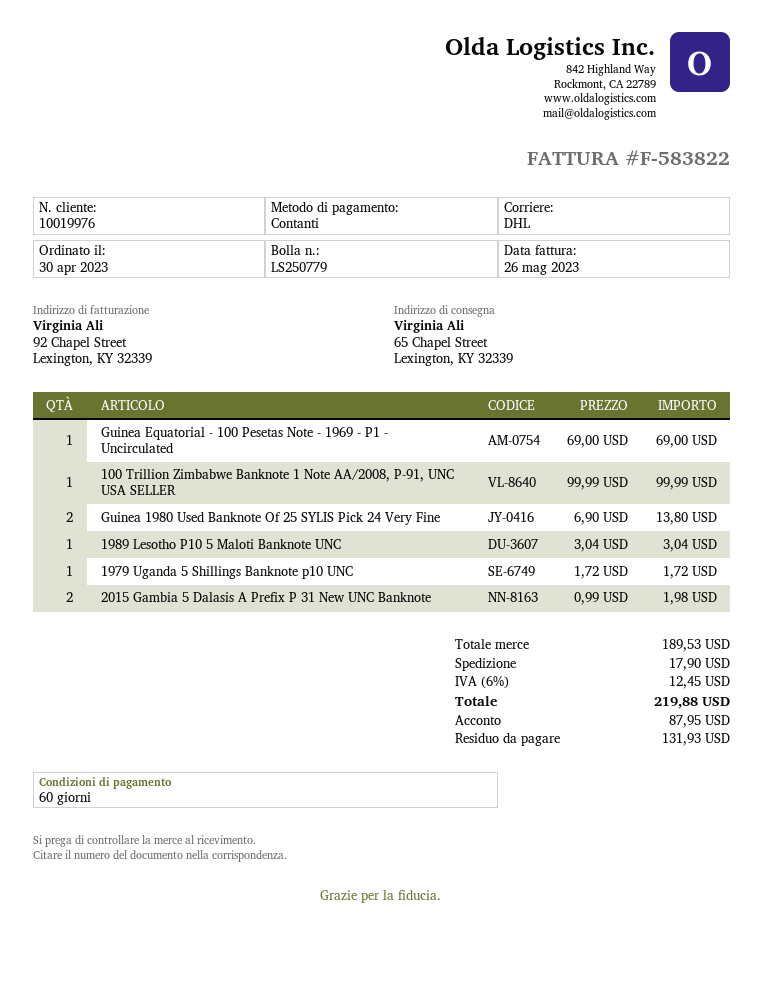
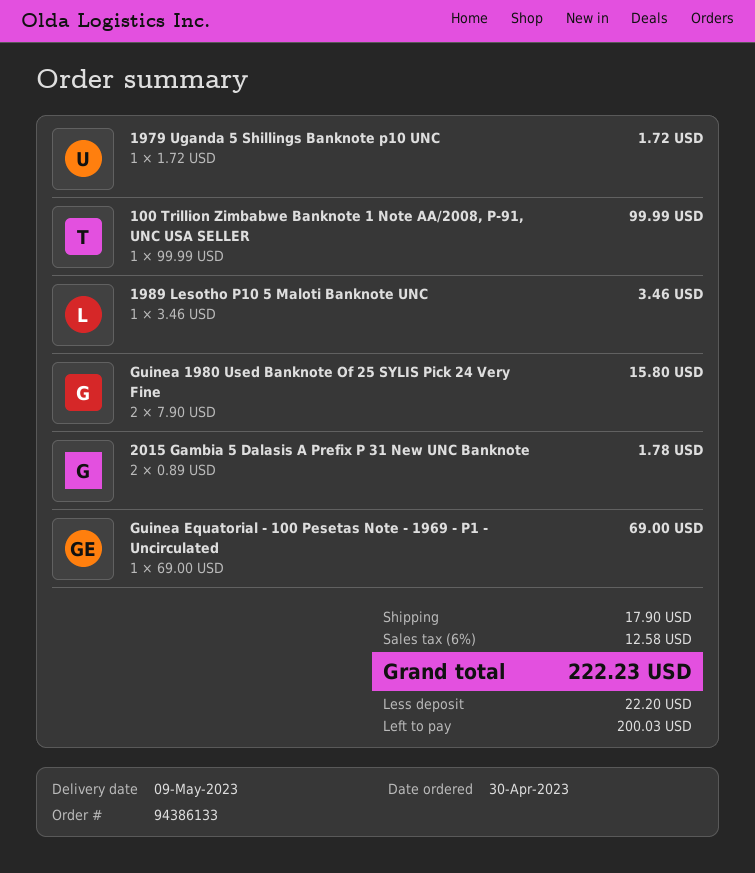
Guinea 1980 Used Banknote Of 25 SYLIS Pick 24 Very Fine: 2 x 6.90 = 13.80 -> 2 x 7.90 = 15.80
1989 Lesotho P10 5 Maloti Banknote UNC: 1 x 3.04 = 3.04 -> 1 x 3.46 = 3.46
2015 Gambia 5 Dalasis A Prefix P 31 New UNC Banknote: 2 x 0.99 = 1.98 -> 2 x 0.89 = 1.78
tax: 6% = 12.45 -> 6% = 12.58
total: 219.88 -> 222.23
deposit: 87.95 -> 22.20
balance: 131.93 -> 200.03

